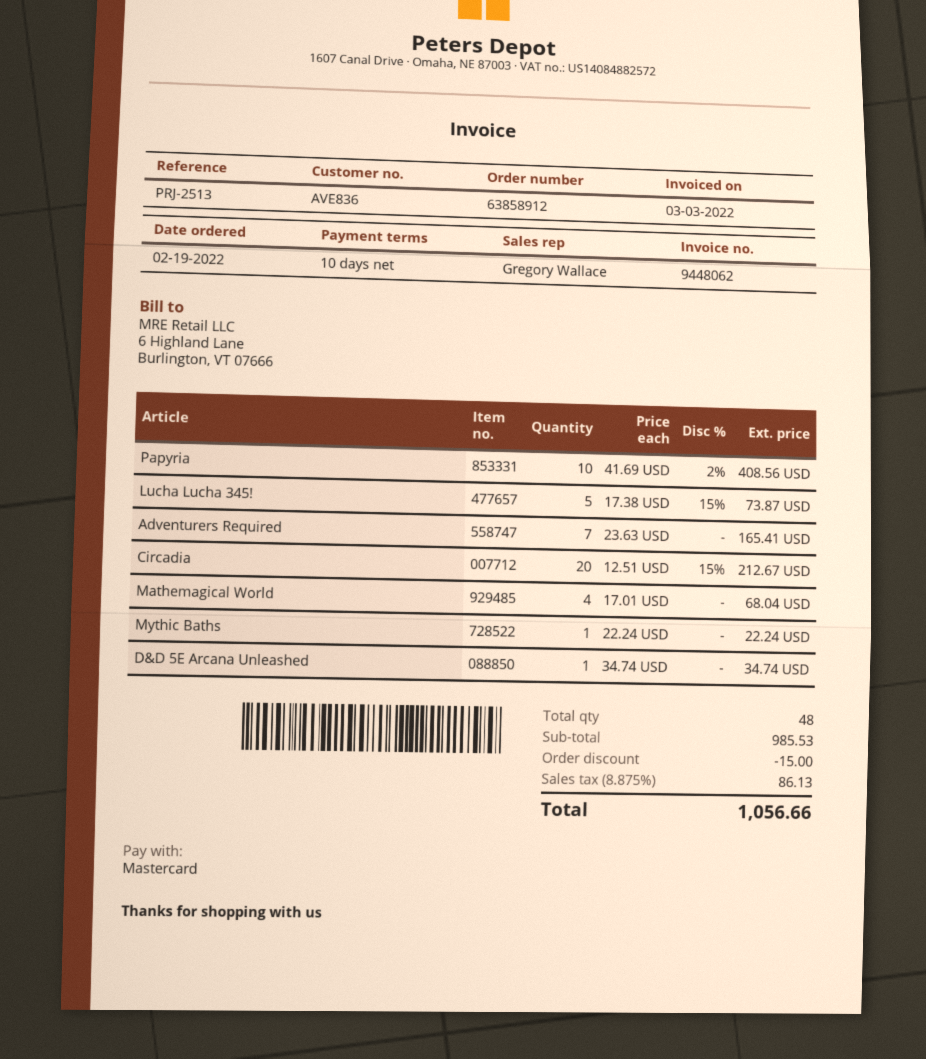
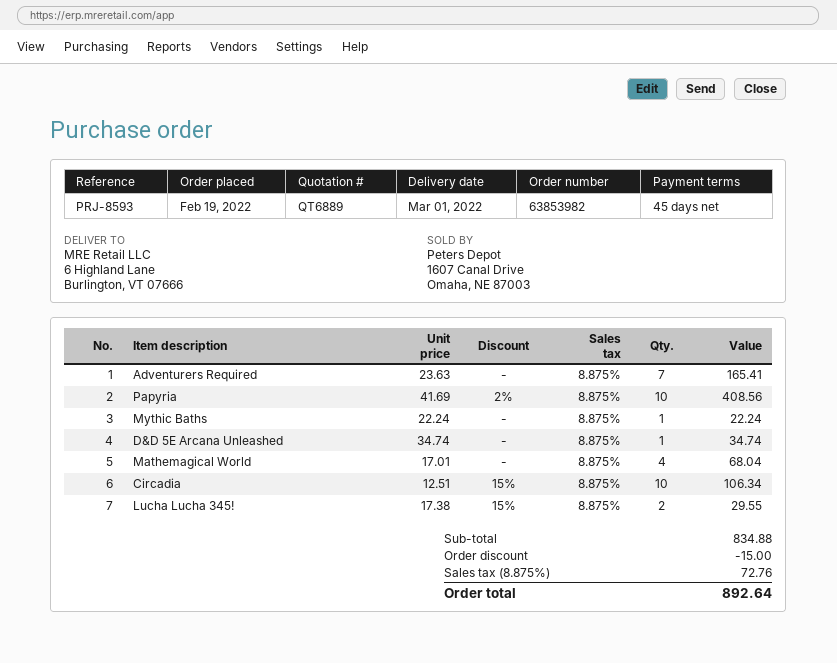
order number: 63858912 -> 63853982
payment terms: 10 days -> 45 days
reference: PRJ-2513 -> PRJ-8593
Lucha Lucha 345!: 5 x 17.38 - 15% = 73.87 -> 2 x 17.38 - 15% = 29.55
Circadia: 20 x 12.51 - 15% = 212.67 -> 10 x 12.51 - 15% = 106.34
subtotal: 985.53 -> 834.88
tax: 8.875% = 86.13 -> 8.875% = 72.76
total: 1056.66 -> 892.64

